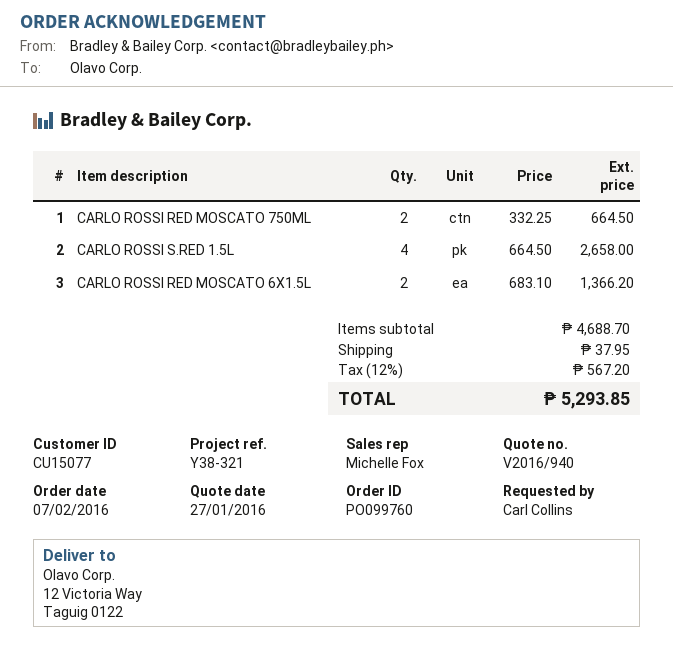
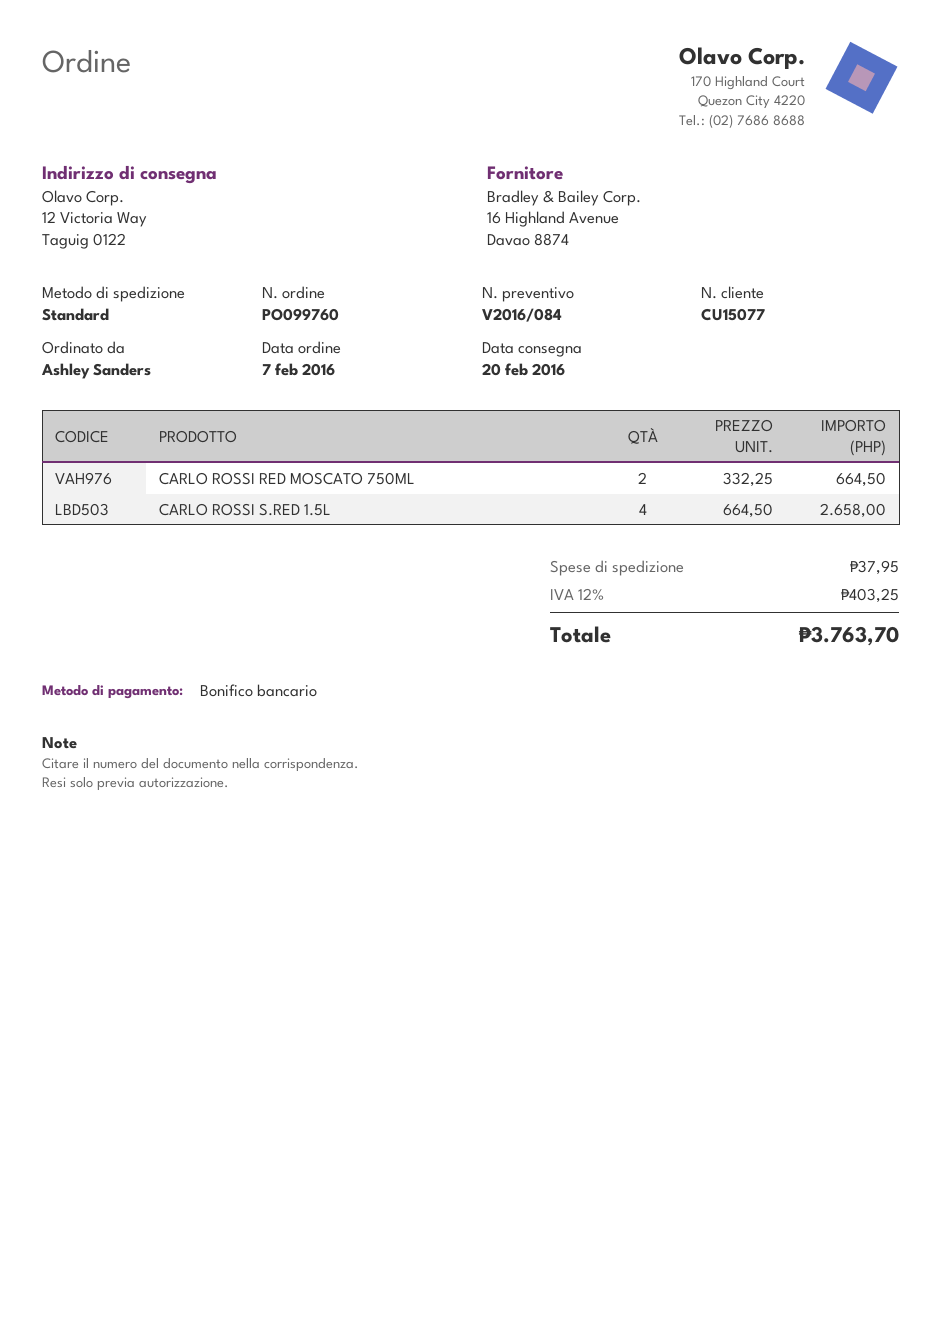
quote number: V2016/940 -> V2016/084
ordered by: Carl Collins -> Ashley Sanders
CARLO ROSSI RED MOSCATO 6X1.5L: 2 x 683.10 = 1366.20 -> none
tax: 12% = 567.20 -> 12% = 403.25
total: 5293.85 -> 3763.70

